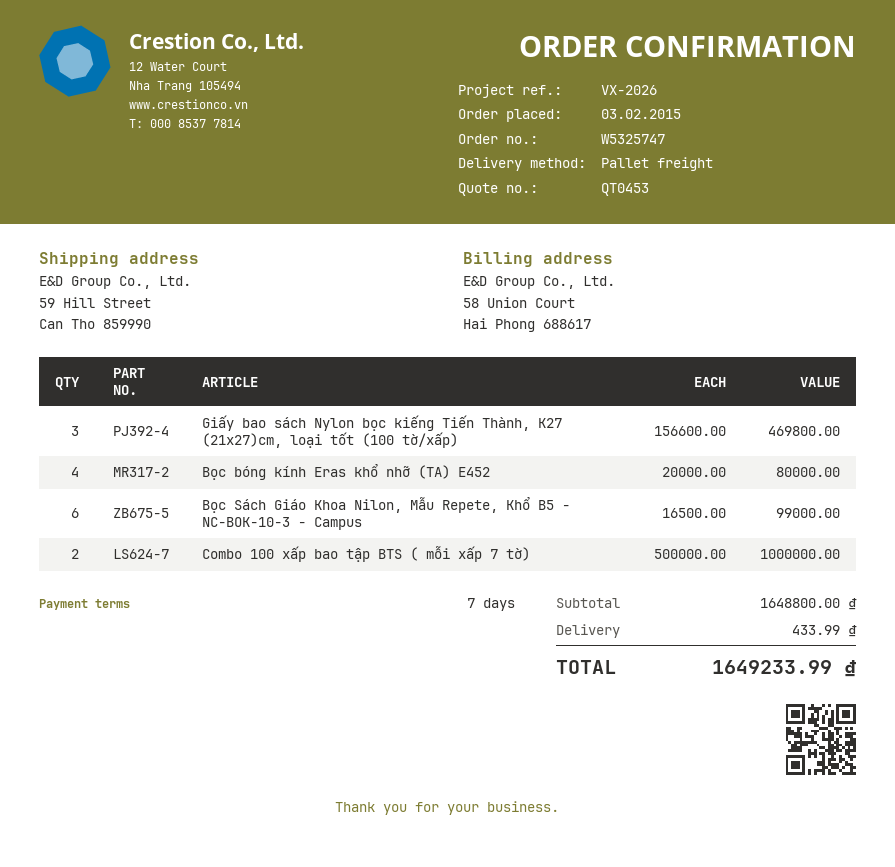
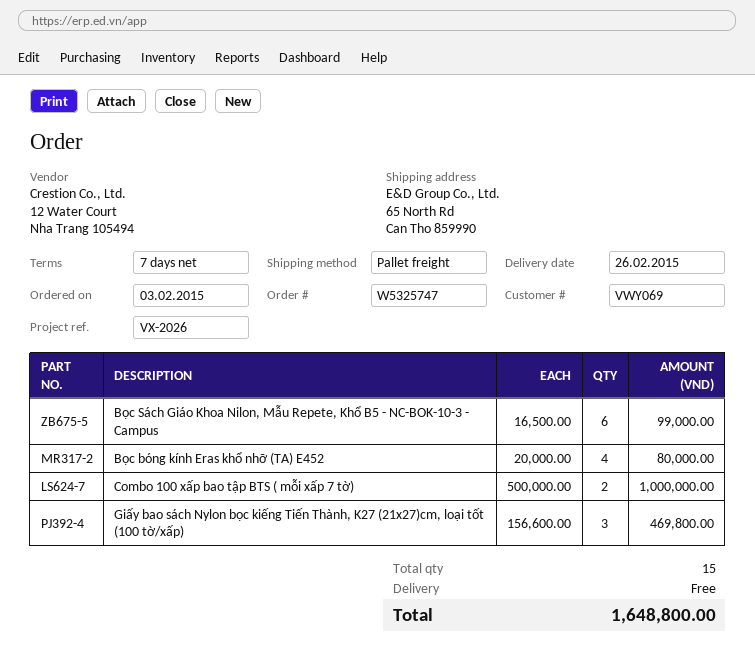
ship to: 59 Hill Street, Can Tho 859990 -> 65 North Rd, Can Tho 859990
shipping: 433.99 -> 0.00
total: 1649233.99 -> 1648800.00

